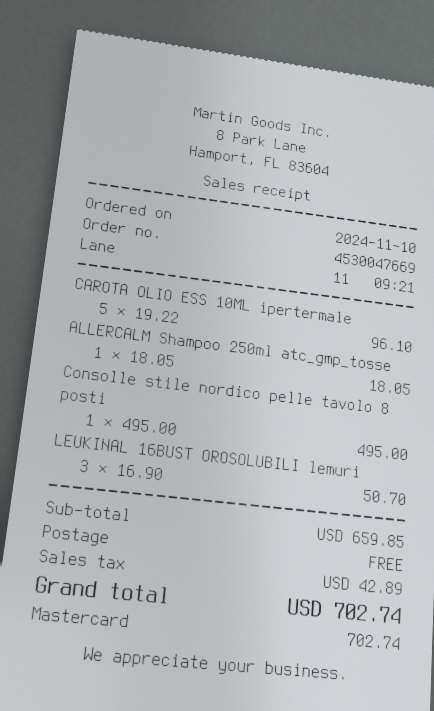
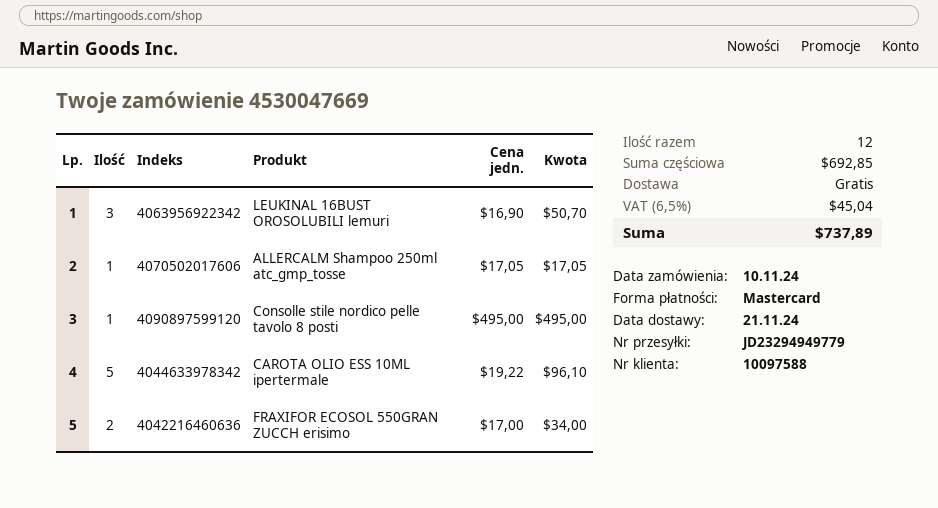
ALLERCALM Shampoo 250ml atc_gmp_tosse: 1 x 18.05 = 18.05 -> 1 x 17.05 = 17.05
FRAXIFOR ECOSOL 550GRAN ZUCCH erisimo: none -> 2 x 17.00 = 34.00
subtotal: 659.85 -> 692.85
tax: 42.89 -> 45.04
total: 702.74 -> 737.89

